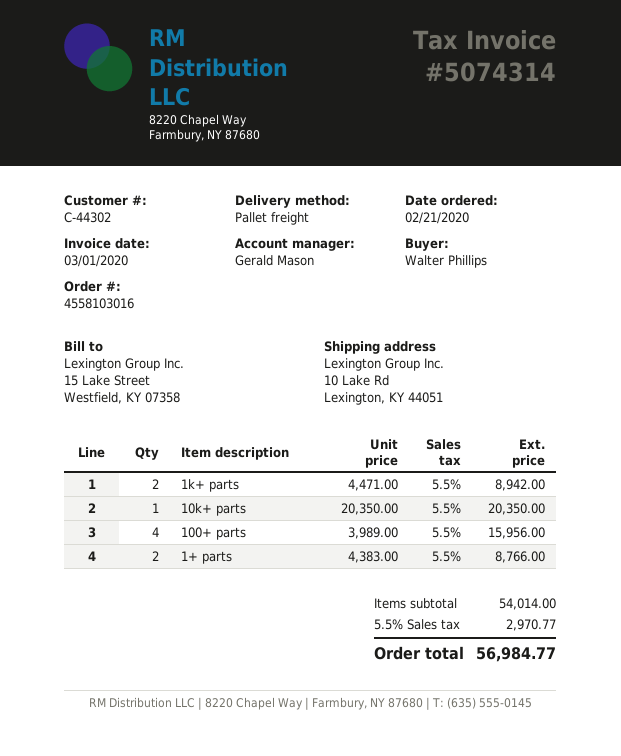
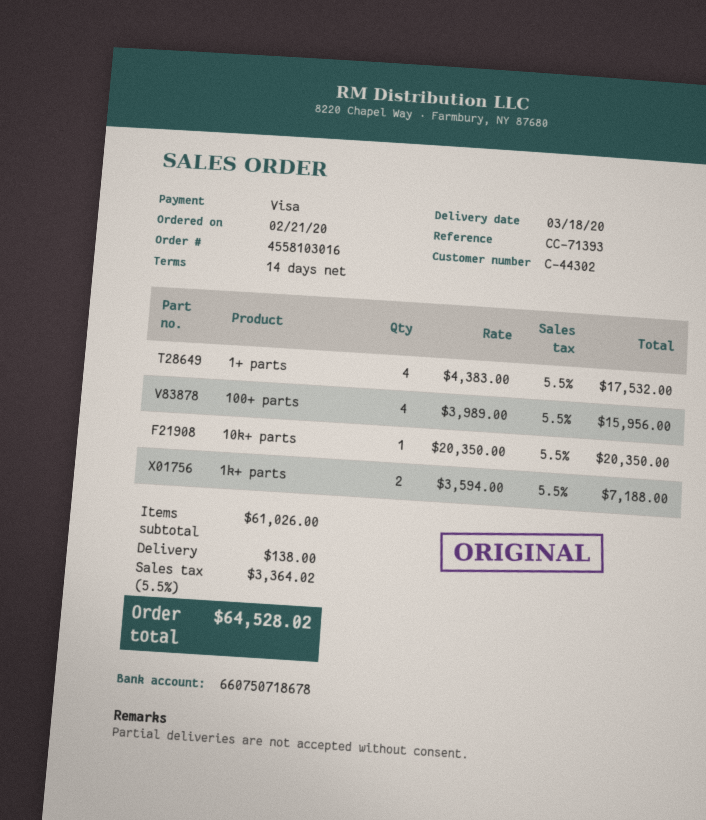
1k+ parts: 2 x 4471.00 = 8942.00 -> 2 x 3594.00 = 7188.00
1+ parts: 2 x 4383.00 = 8766.00 -> 4 x 4383.00 = 17532.00
subtotal: 54014.00 -> 61026.00
shipping: none -> 138.00
tax: 5.5% = 2970.77 -> 5.5% = 3364.02
total: 56984.77 -> 64528.02

